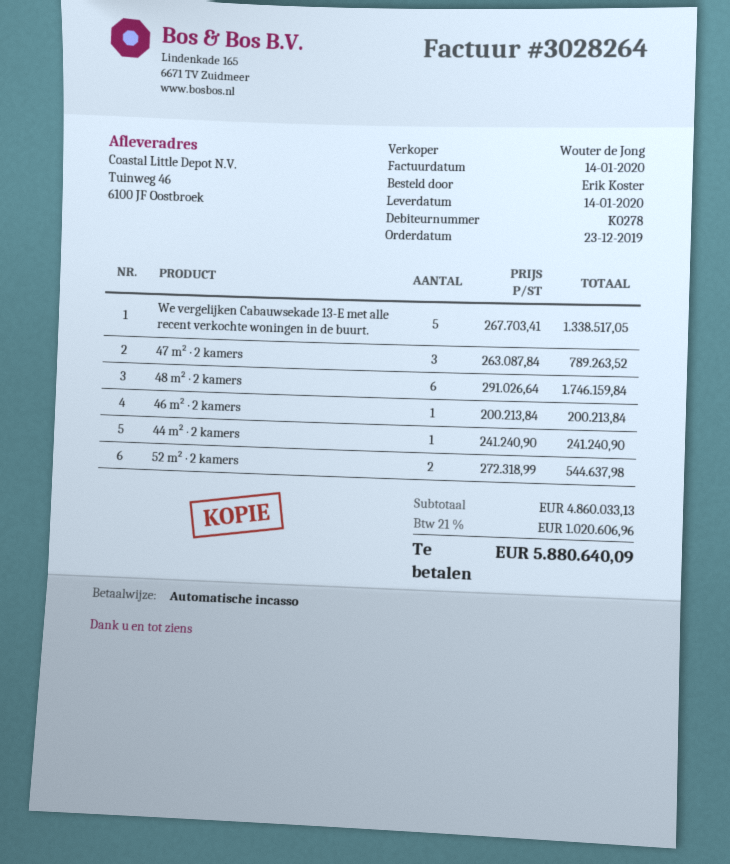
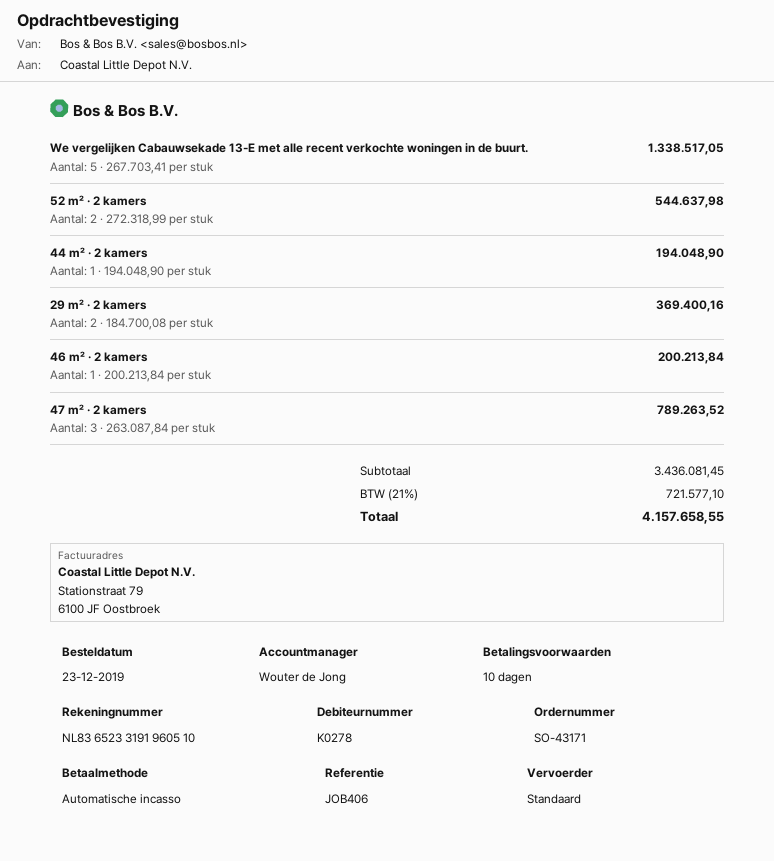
48 m² · 2 kamers: 6 x 291026.64 = 1746159.84 -> none
44 m² · 2 kamers: 1 x 241240.90 = 241240.90 -> 1 x 194048.90 = 194048.90
29 m² · 2 kamers: none -> 2 x 184700.08 = 369400.16
subtotal: 4860033.13 -> 3436081.45
tax: 21% = 1020606.96 -> 21% = 721577.10
total: 5880640.09 -> 4157658.55

